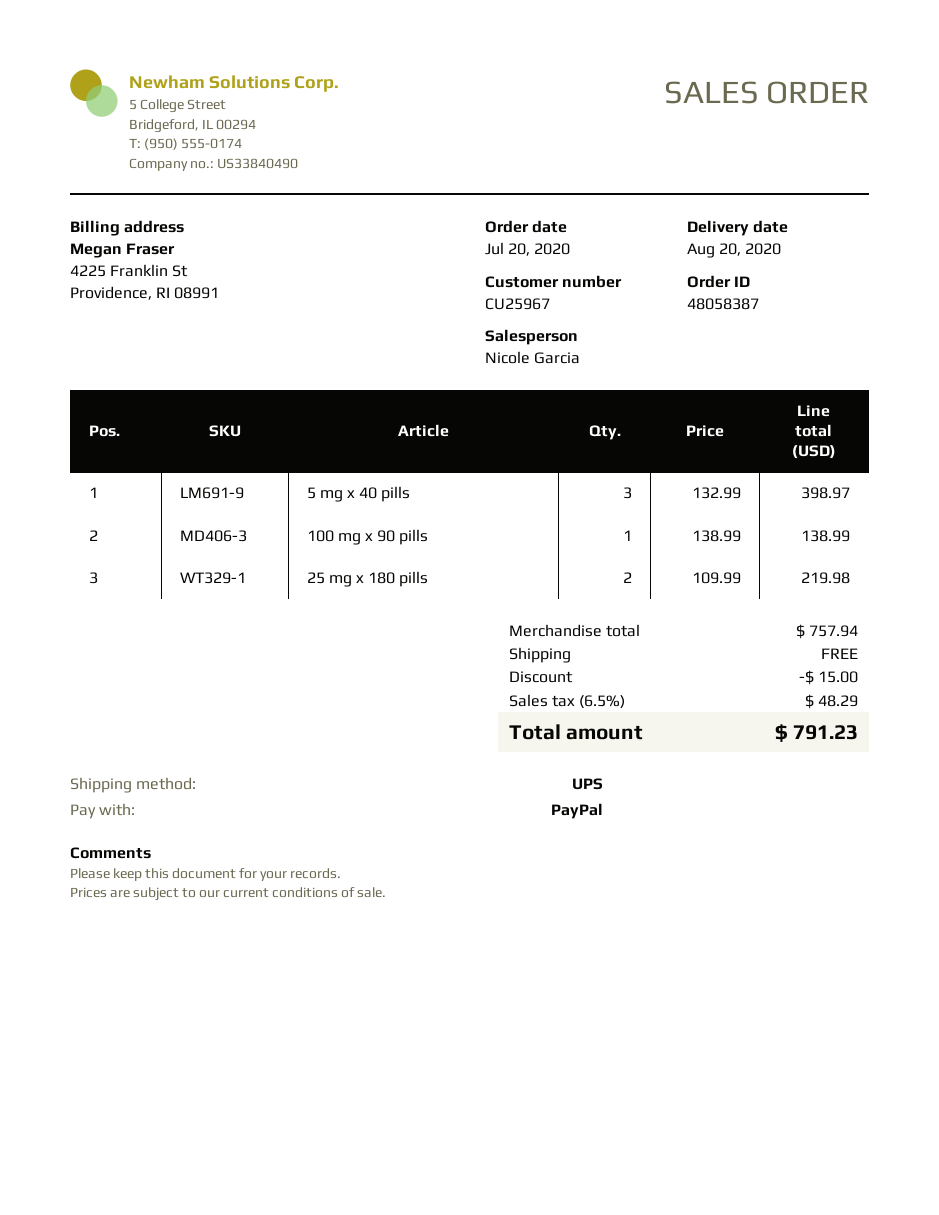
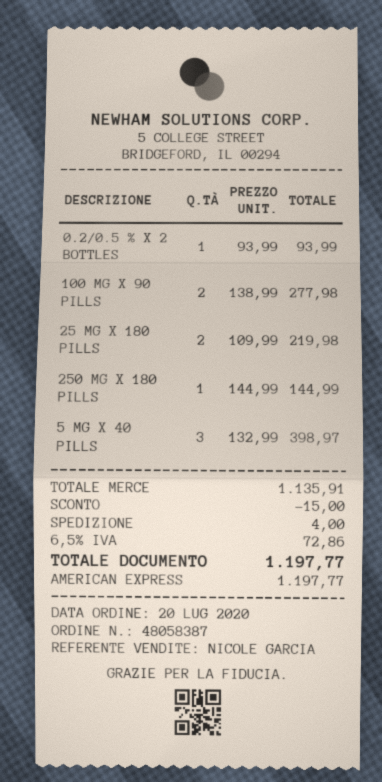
payment method: PayPal -> American Express
100 mg x 90 pills: 1 x 138.99 = 138.99 -> 2 x 138.99 = 277.98
0.2/0.5 % X 2 BOTTLES: none -> 1 x 93.99 = 93.99
250 MG X 180 PILLS: none -> 1 x 144.99 = 144.99
subtotal: 757.94 -> 1135.91
shipping: 0.00 -> 4.00
tax: 6.5% = 48.29 -> 6.5% = 72.86
total: 791.23 -> 1197.77

